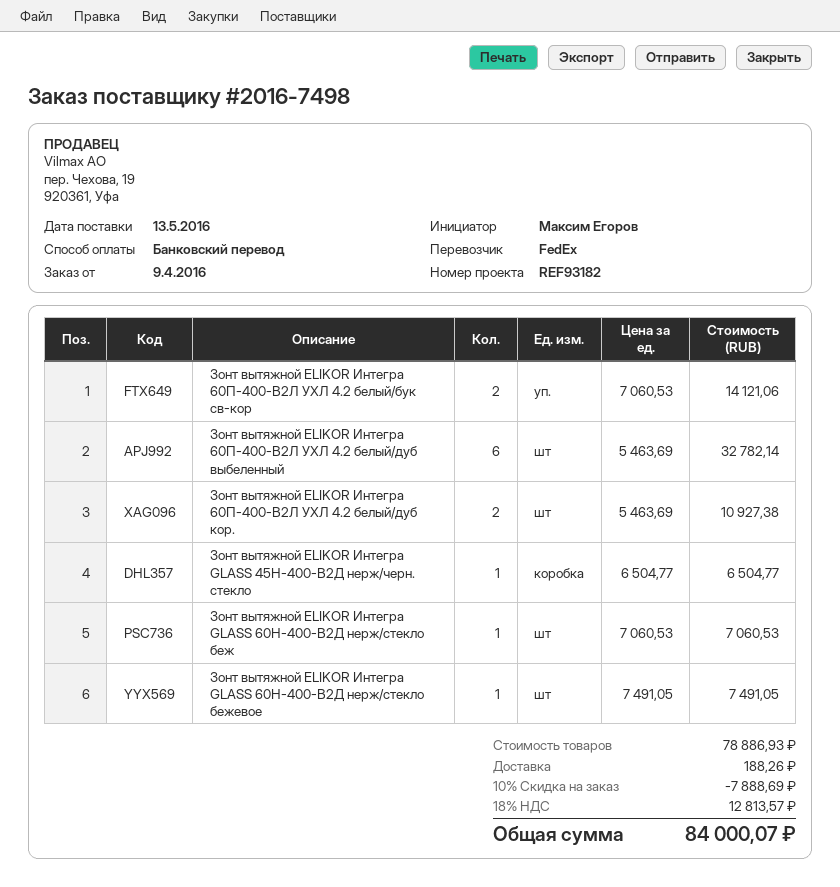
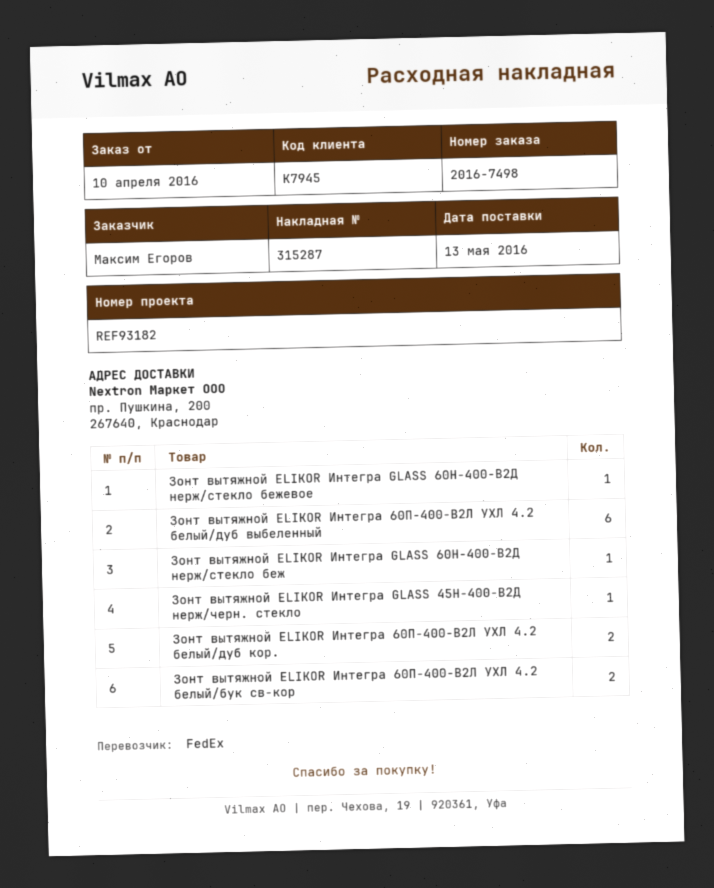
order date: 2016-04-09 -> 2016-04-10

